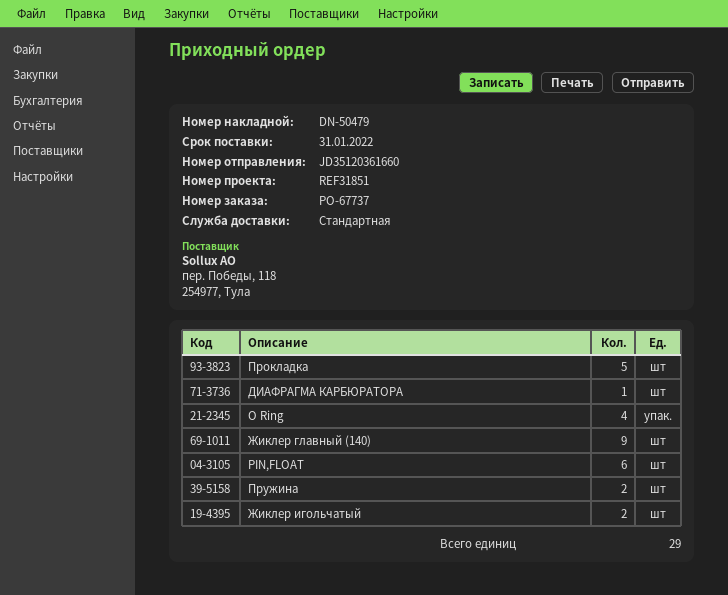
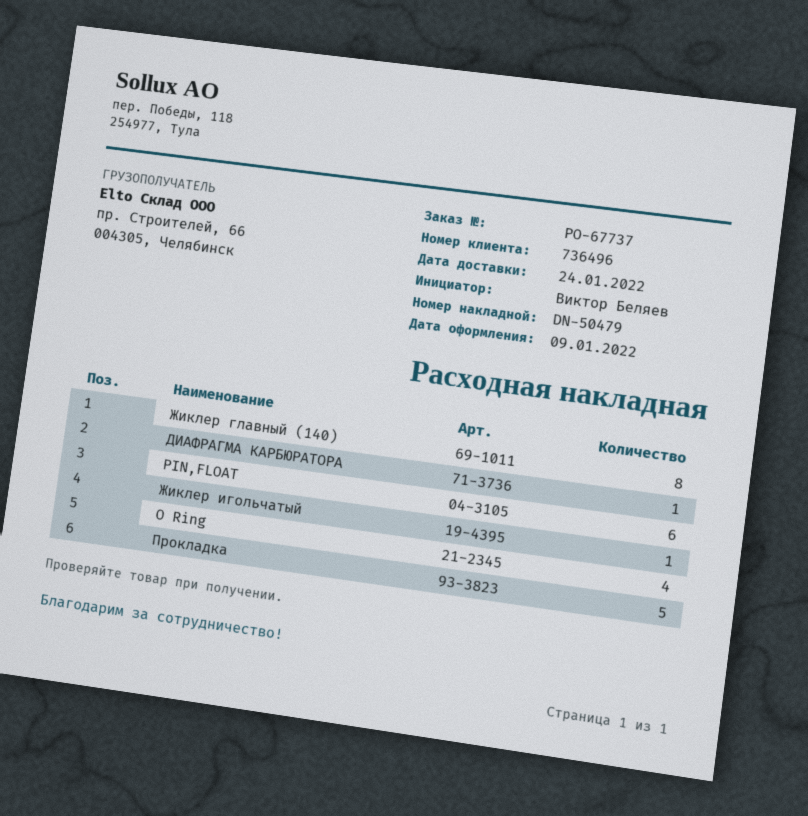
delivery date: 2022-01-31 -> 2022-01-24
Жиклер главный (140): 9 -> 8
Пружина: 2 -> none
Жиклер игольчатый: 2 -> 1

